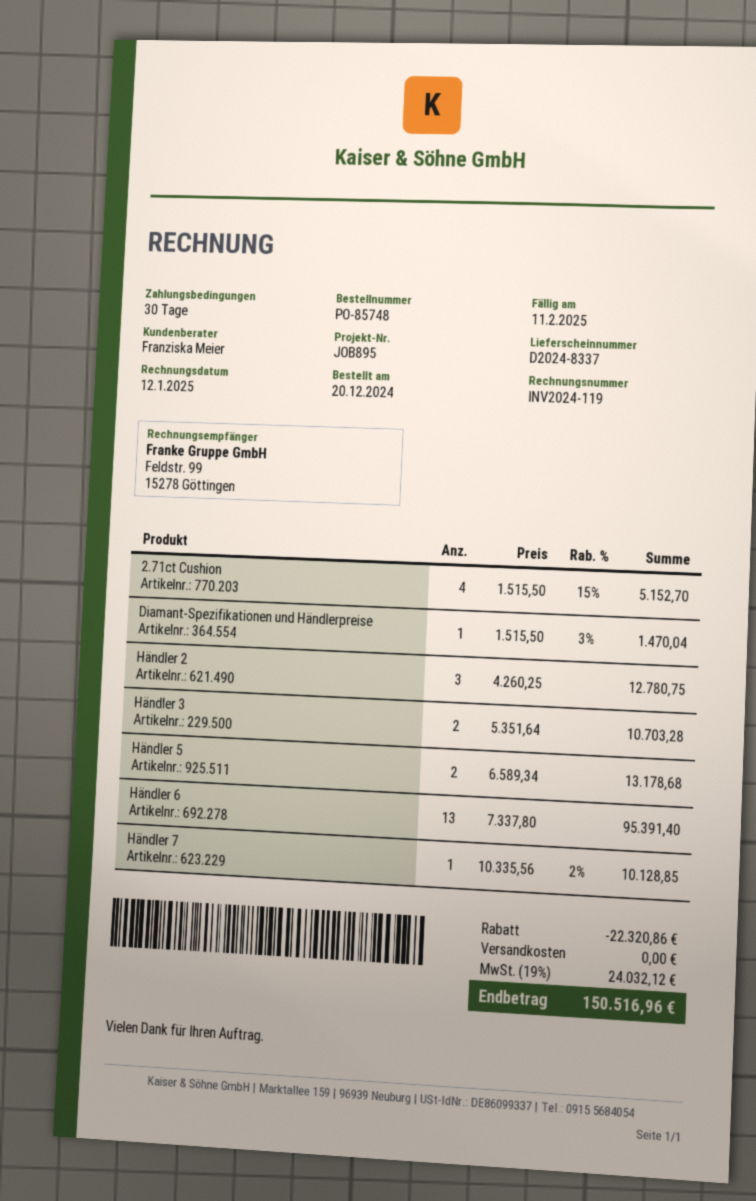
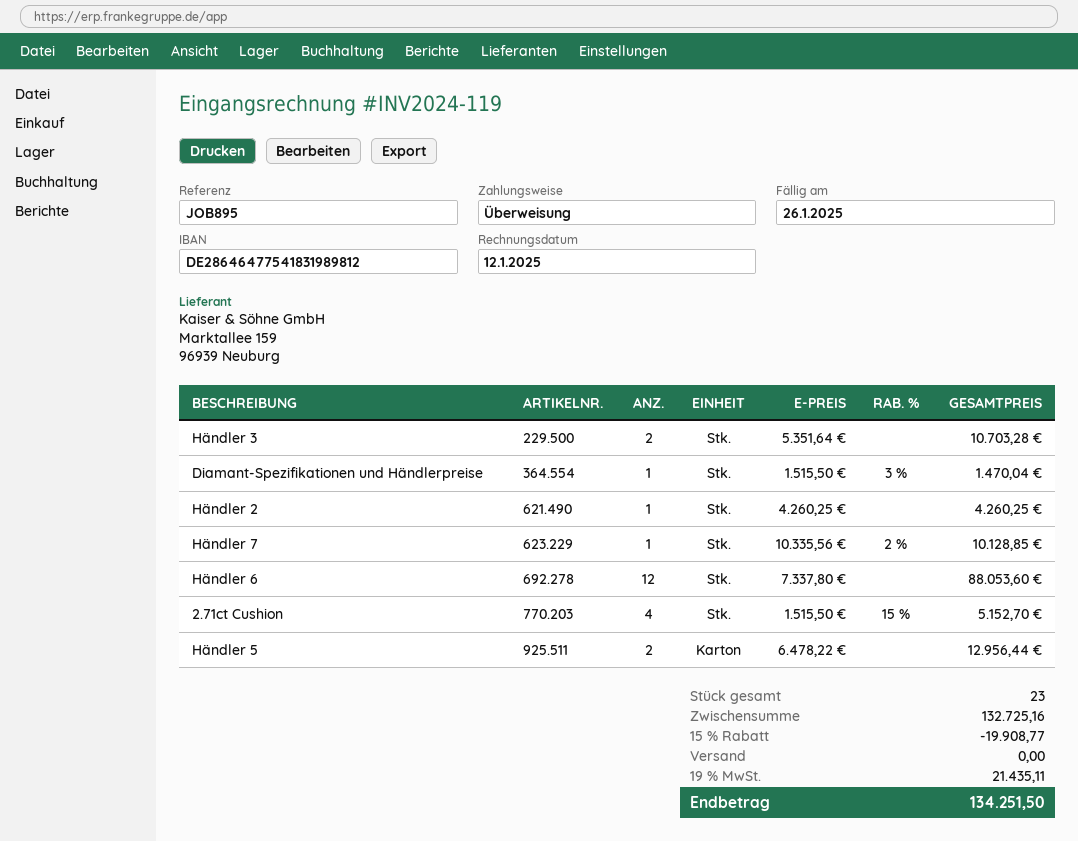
due date: 2025-02-11 -> 2025-01-26
Händler 2: 3 x 4260.25 = 12780.75 -> 1 x 4260.25 = 4260.25
Händler 5: 2 x 6589.34 = 13178.68 -> 2 x 6478.22 = 12956.44
Händler 6: 13 x 7337.80 = 95391.40 -> 12 x 7337.80 = 88053.60
discount: 22320.86 -> 19908.77
tax: 19% = 24032.12 -> 19% = 21435.11
total: 150516.96 -> 134251.50

